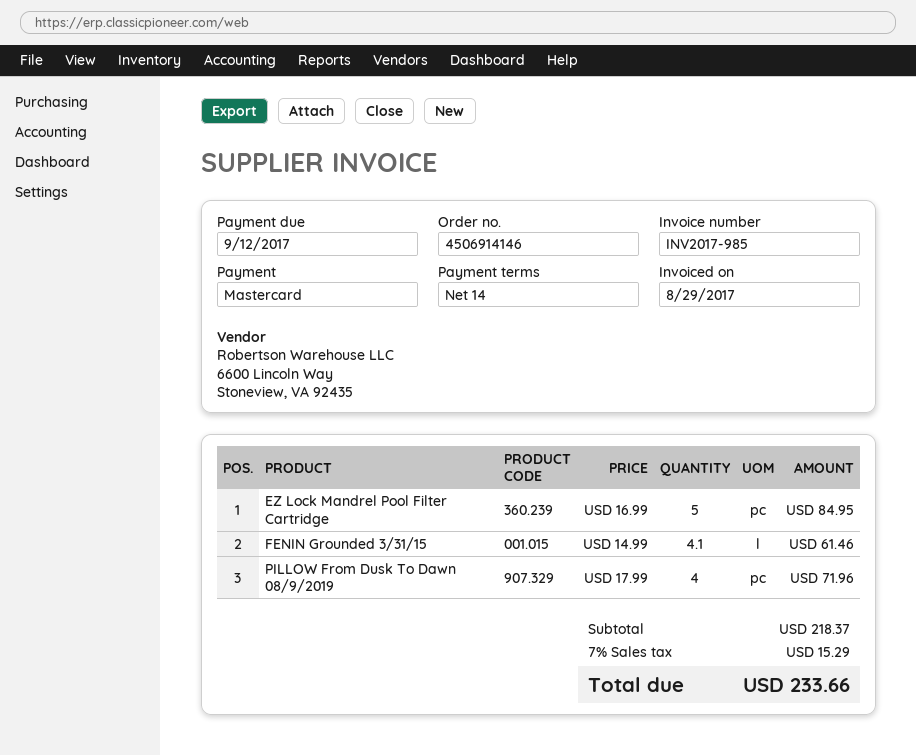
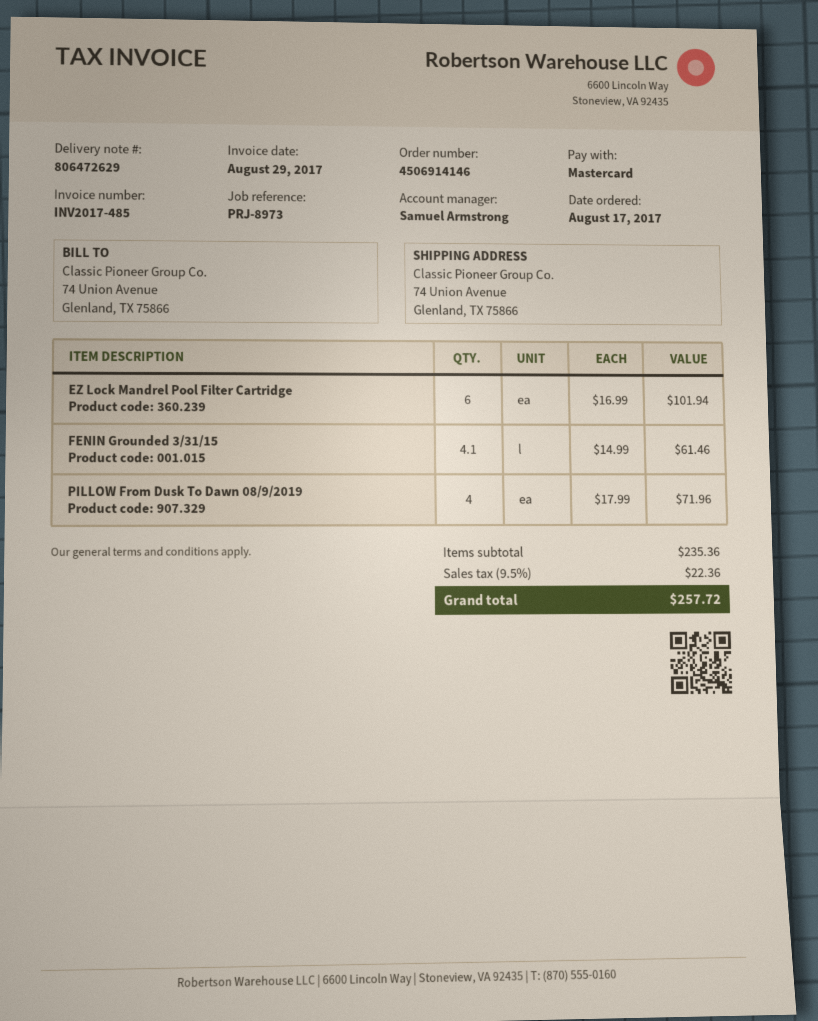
invoice number: INV2017-985 -> INV2017-485
EZ Lock Mandrel Pool Filter Cartridge: 5 x 16.99 = 84.95 -> 6 x 16.99 = 101.94
subtotal: 218.37 -> 235.36
tax: 7% = 15.29 -> 9.5% = 22.36
total: 233.66 -> 257.72

